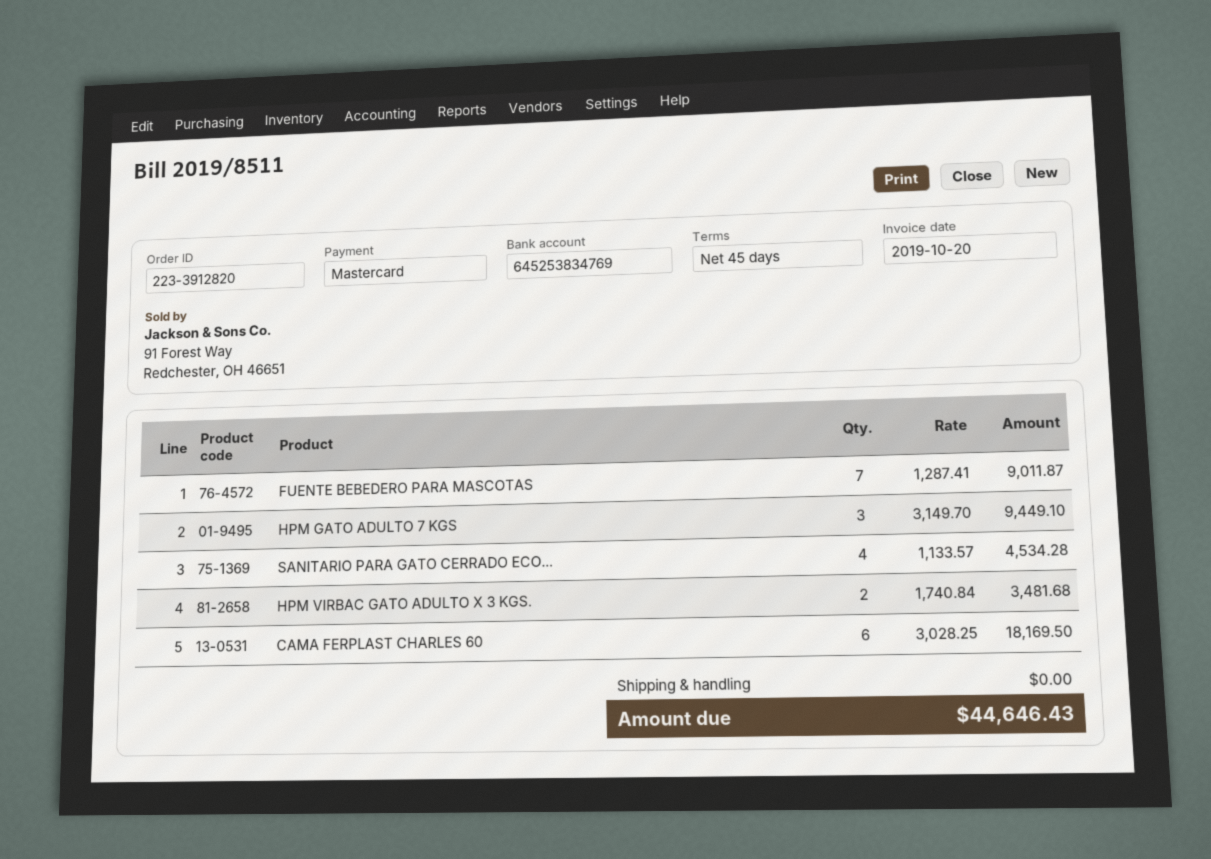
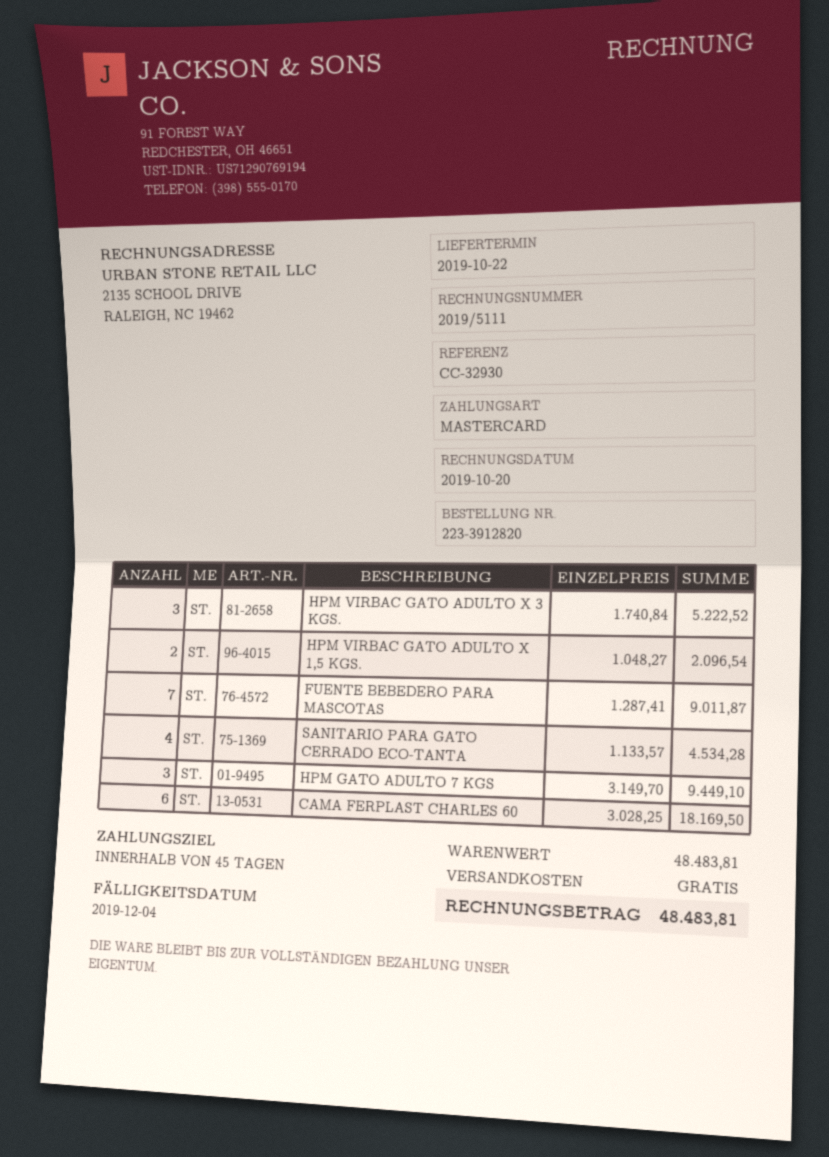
invoice number: 2019/8511 -> 2019/5111
HPM VIRBAC GATO ADULTO X 3 KGS.: 2 x 1740.84 = 3481.68 -> 3 x 1740.84 = 5222.52
HPM VIRBAC GATO ADULTO X 1,5 KGS.: none -> 2 x 1048.27 = 2096.54
total: 44646.43 -> 48483.81

